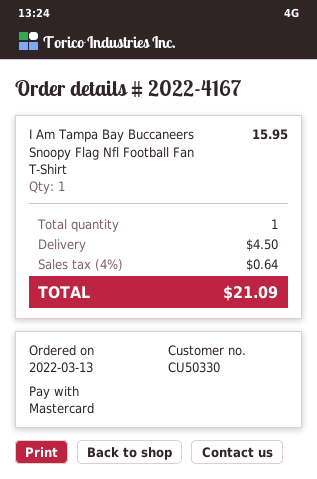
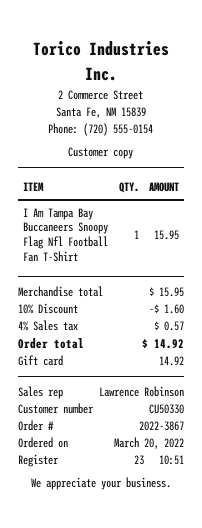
order number: 2022-4167 -> 2022-3867
order date: 2022-03-13 -> 2022-03-20
payment method: Mastercard -> gift card
discount: none -> 10% = 1.60
shipping: 4.50 -> none
tax: 4% = 0.64 -> 4% = 0.57
total: 21.09 -> 14.92

